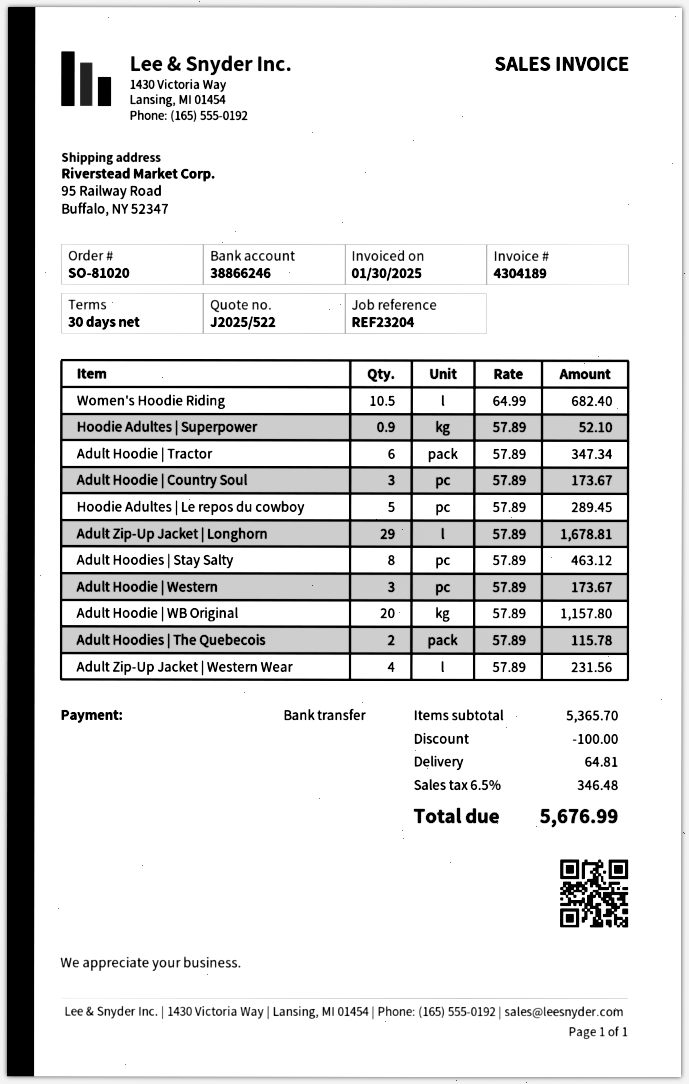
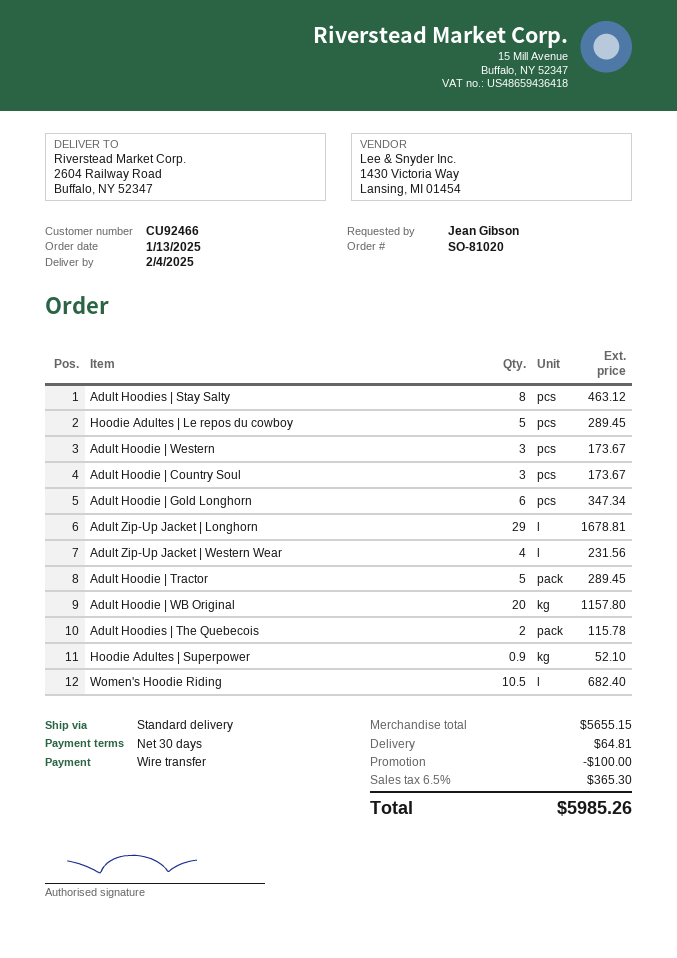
ship to: 95 Railway Road, Buffalo, NY 52347 -> 2604 Railway Road, Buffalo, NY 52347
Adult Hoodie | Tractor: 6 for 347.34 -> 5 for 289.45
Adult Hoodie | Gold Longhorn: none -> 6 for 347.34
subtotal: 5365.70 -> 5655.15
tax: 6.5% = 346.48 -> 6.5% = 365.30
total: 5676.99 -> 5985.26

